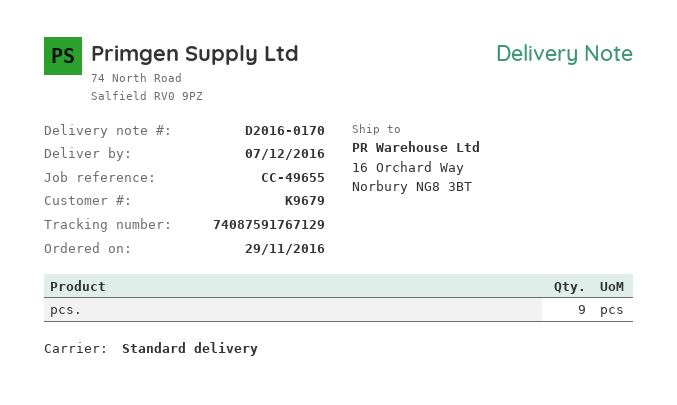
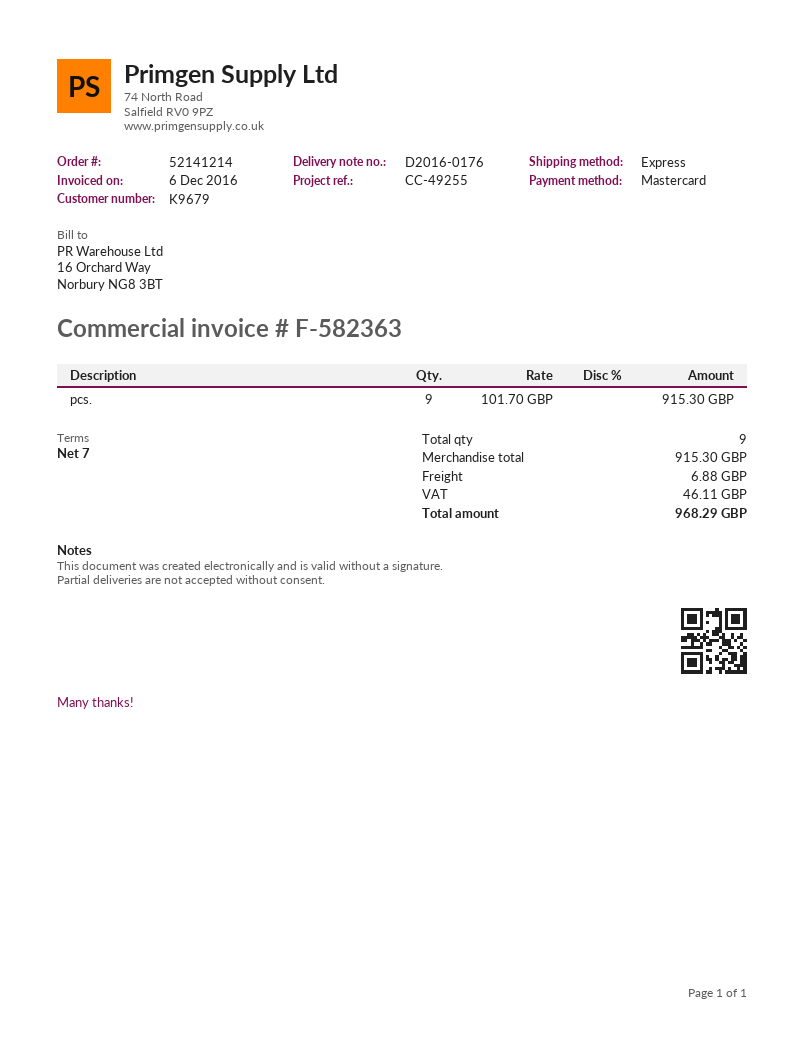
delivery note number: D2016-0170 -> D2016-0176
reference: CC-49655 -> CC-49255
shipping method: standard -> express

